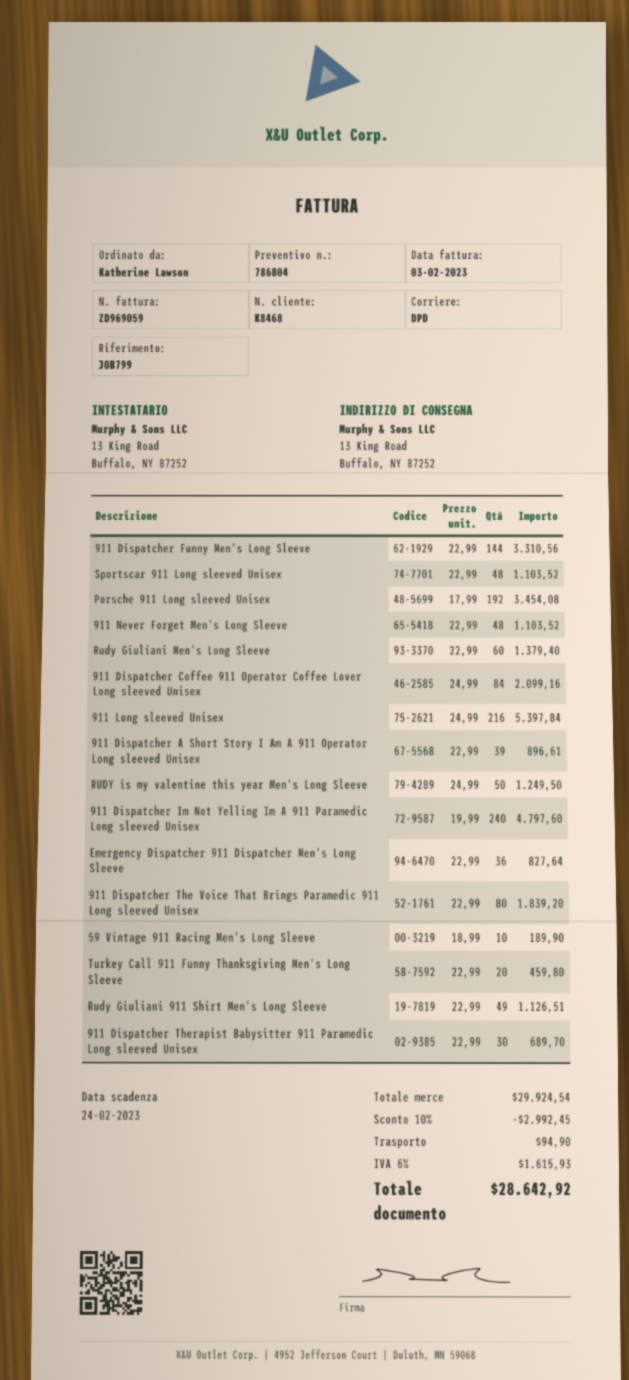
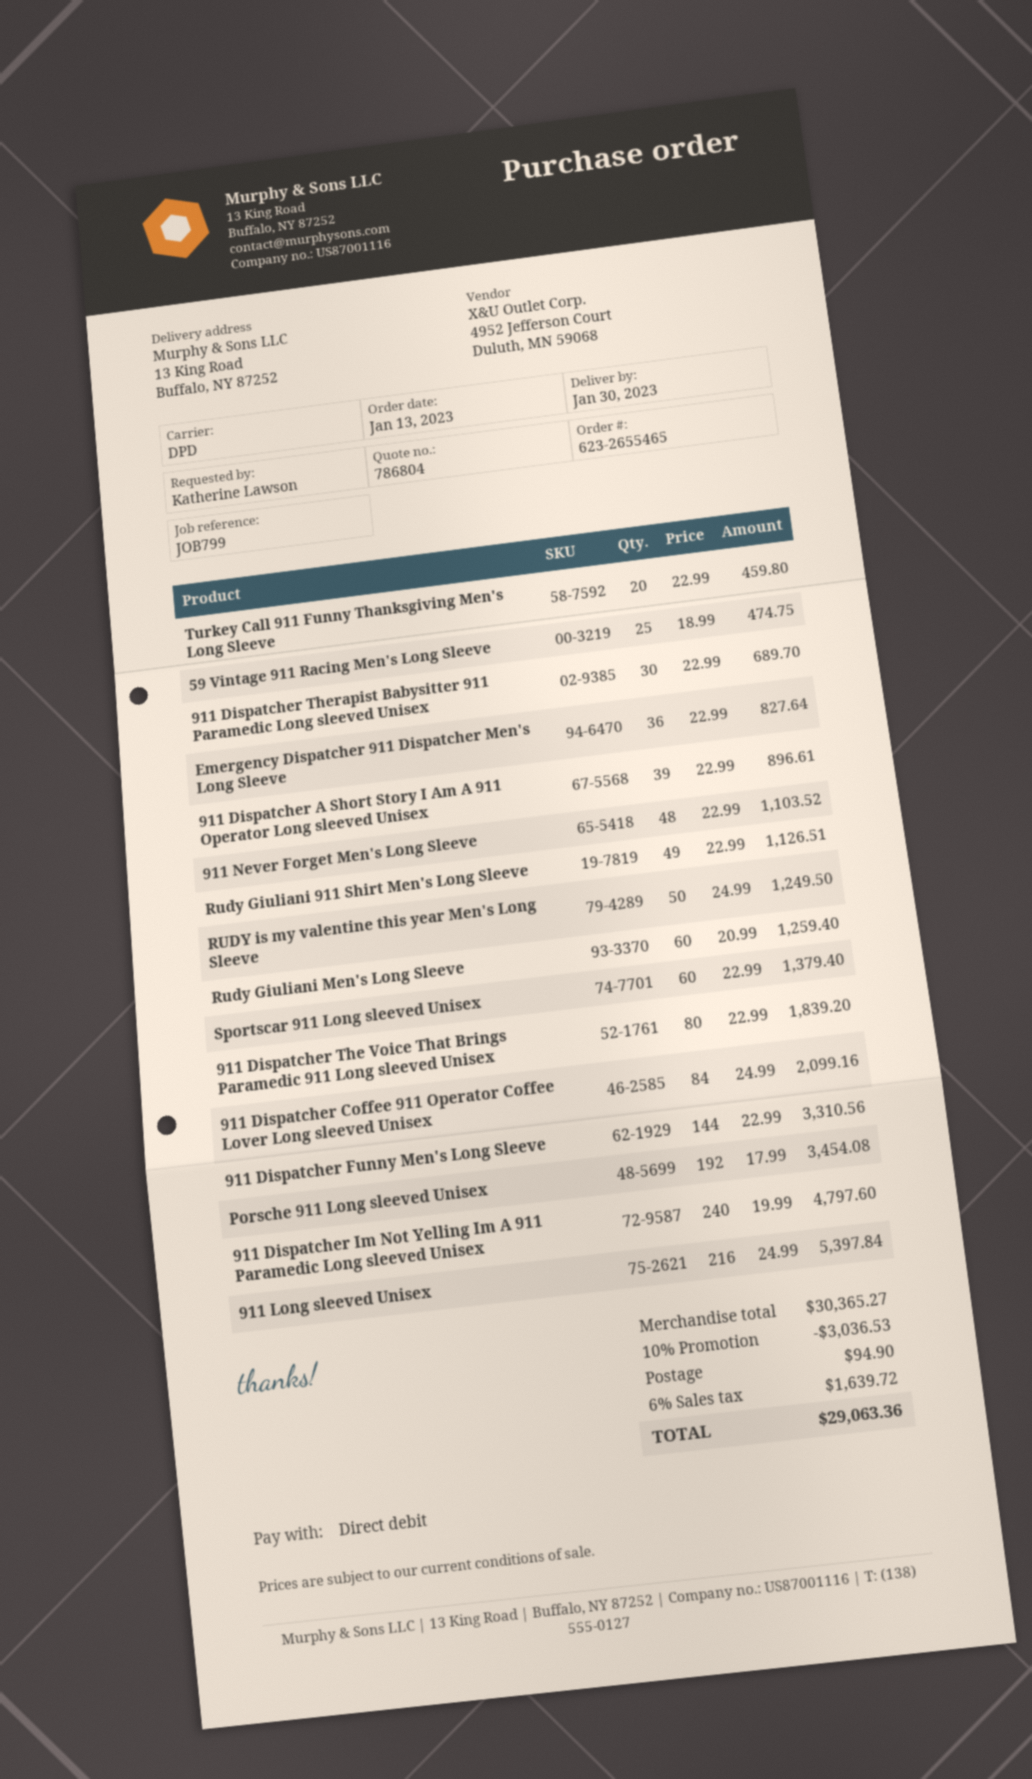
Sportscar 911 Long sleeved Unisex: 48 x 22.99 = 1103.52 -> 60 x 22.99 = 1379.40
Rudy Giuliani Men's Long Sleeve: 60 x 22.99 = 1379.40 -> 60 x 20.99 = 1259.40
59 Vintage 911 Racing Men's Long Sleeve: 10 x 18.99 = 189.90 -> 25 x 18.99 = 474.75
subtotal: 29924.54 -> 30365.27
discount: 10% = 2992.45 -> 10% = 3036.53
tax: 6% = 1615.93 -> 6% = 1639.72
total: 28642.92 -> 29063.36

